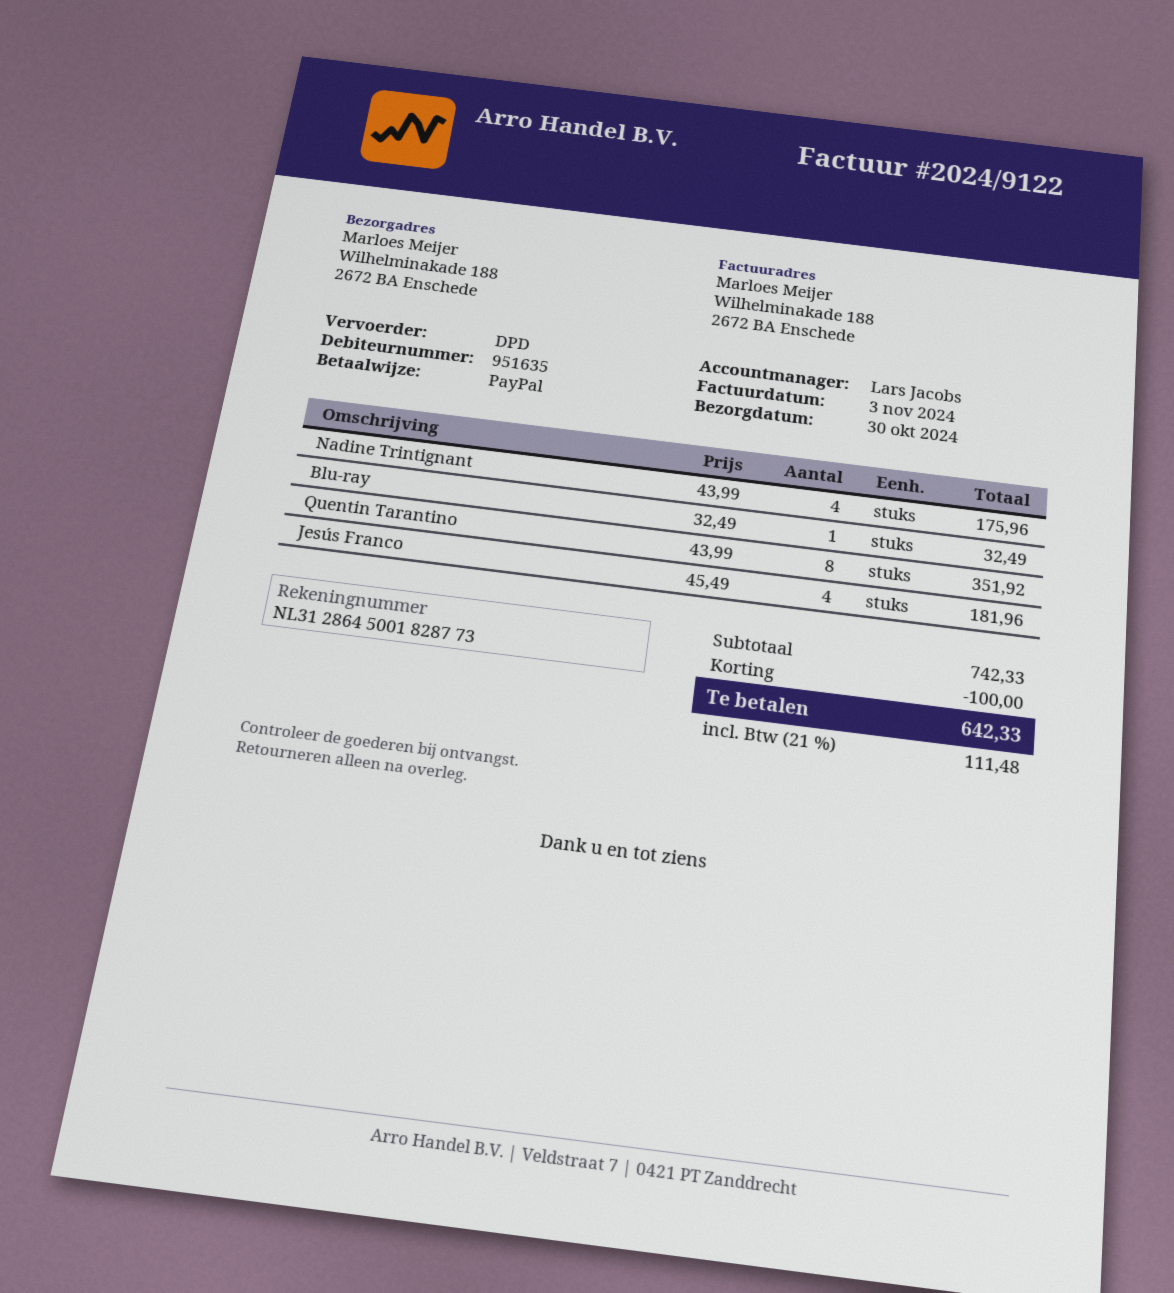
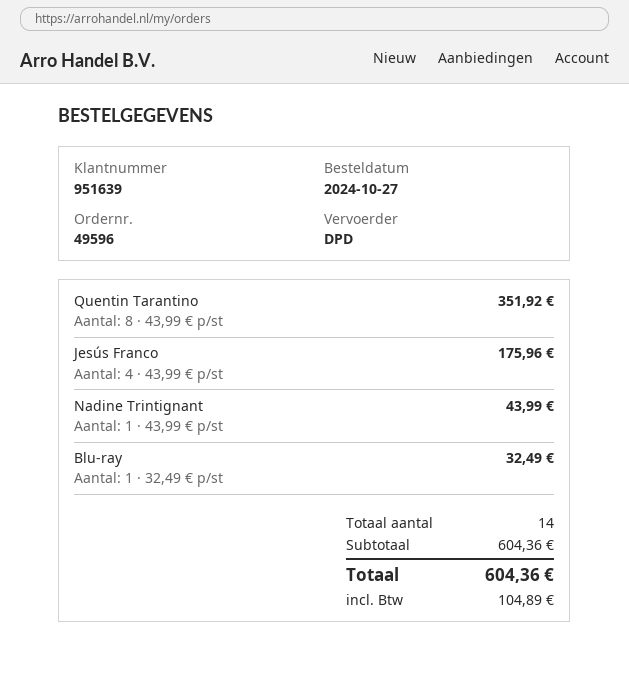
customer number: 951635 -> 951639
Nadine Trintignant: 4 x 43.99 = 175.96 -> 1 x 43.99 = 43.99
Jesús Franco: 4 x 45.49 = 181.96 -> 4 x 43.99 = 175.96
subtotal: 742.33 -> 604.36
discount: 100.00 -> none
tax: 111.48 -> 104.89
total: 642.33 -> 604.36

